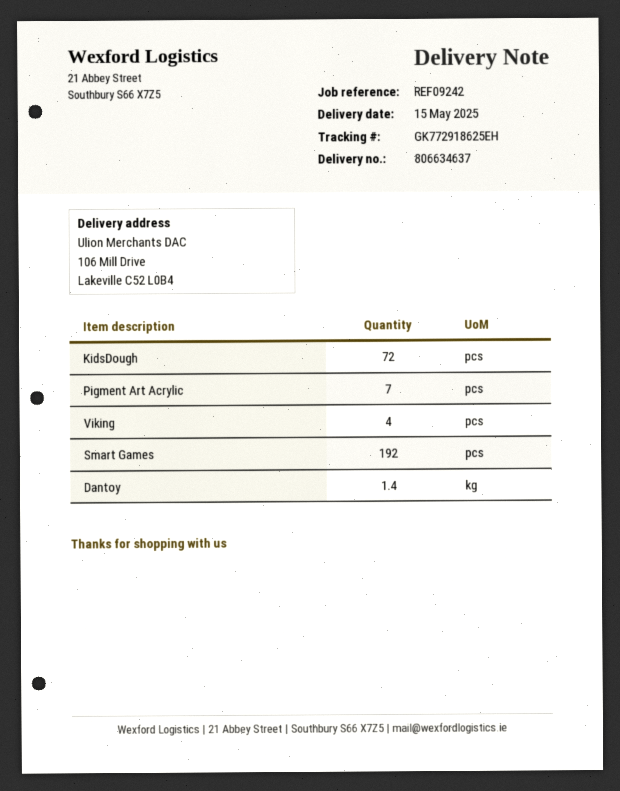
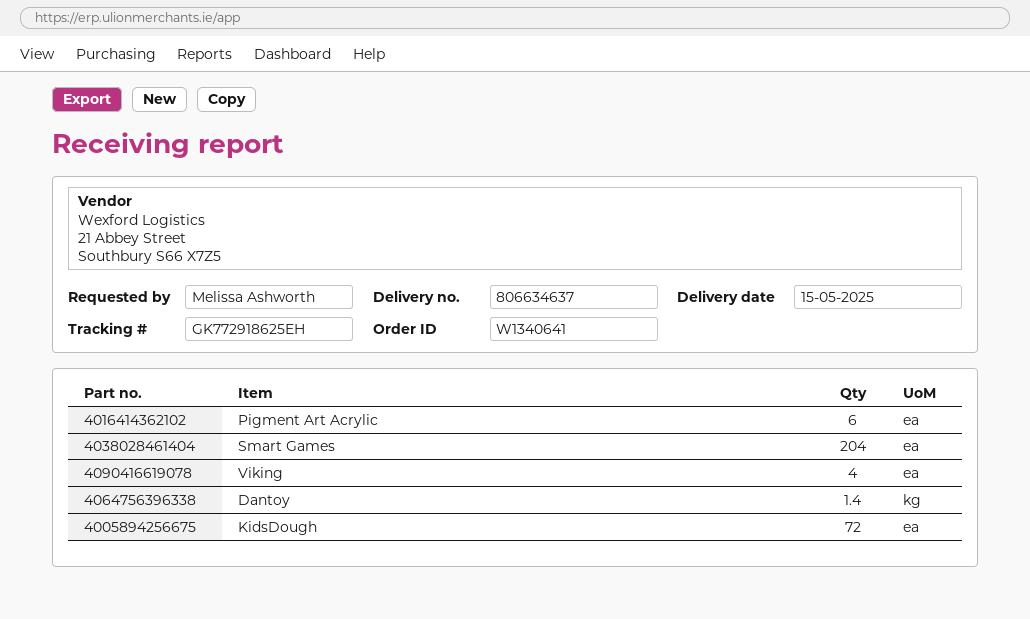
Pigment Art Acrylic: 7 -> 6
Smart Games: 192 -> 204

